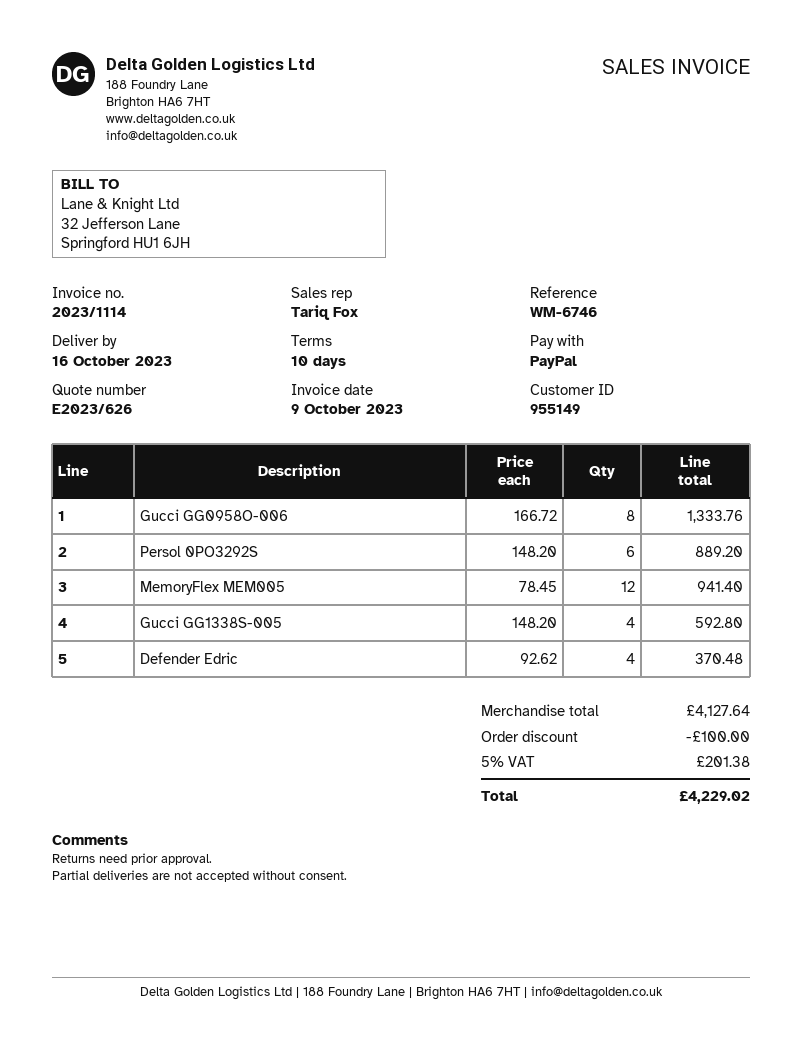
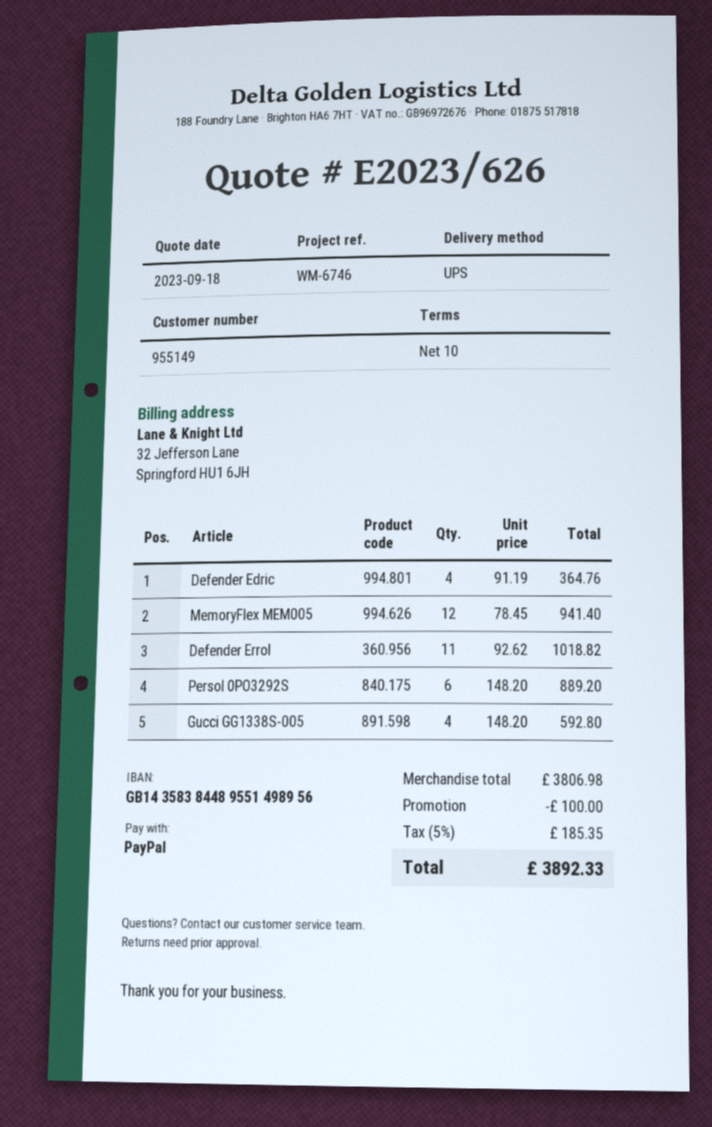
Gucci GG0958O-006: 8 x 166.72 = 1333.76 -> none
Defender Edric: 4 x 92.62 = 370.48 -> 4 x 91.19 = 364.76
Defender Errol: none -> 11 x 92.62 = 1018.82
subtotal: 4127.64 -> 3806.98
tax: 5% = 201.38 -> 5% = 185.35
total: 4229.02 -> 3892.33

